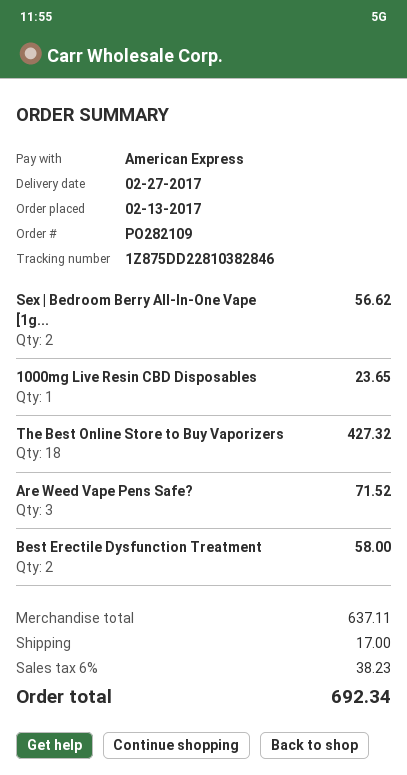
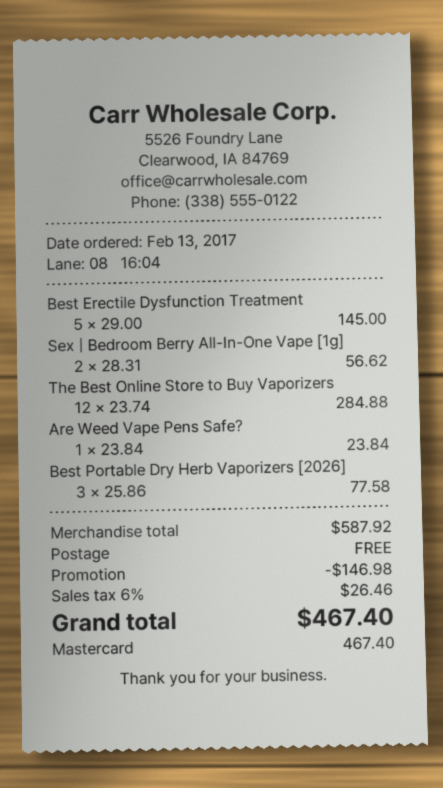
payment method: American Express -> Mastercard
1000mg Live Resin CBD Disposables: 1 for 23.65 -> none
The Best Online Store to Buy Vaporizers: 18 for 427.32 -> 12 for 284.88
Are Weed Vape Pens Safe?: 3 for 71.52 -> 1 for 23.84
Best Erectile Dysfunction Treatment: 2 for 58.00 -> 5 for 145.00
Best Portable Dry Herb Vaporizers [2026]: none -> 3 for 77.58
subtotal: 637.11 -> 587.92
discount: none -> 146.98
shipping: 17.00 -> 0.00
tax: 6% = 38.23 -> 6% = 26.46
total: 692.34 -> 467.40

